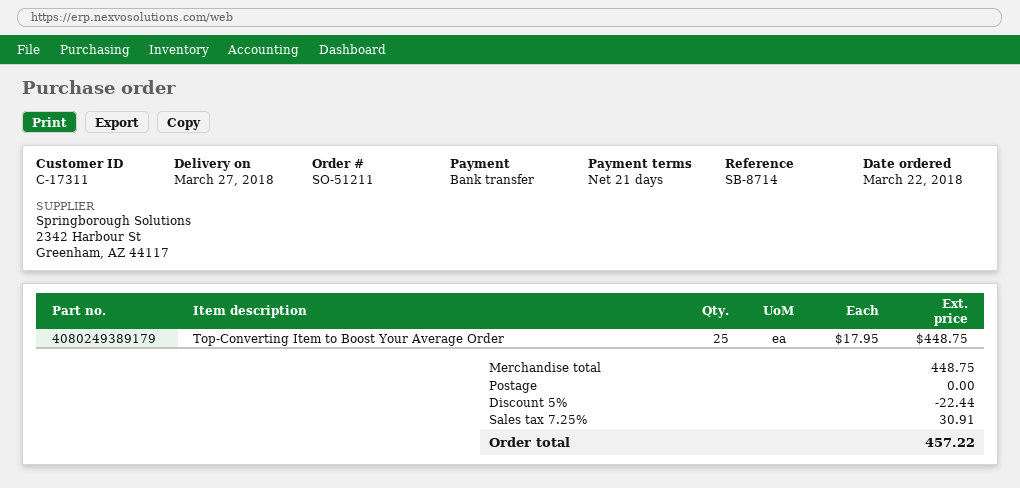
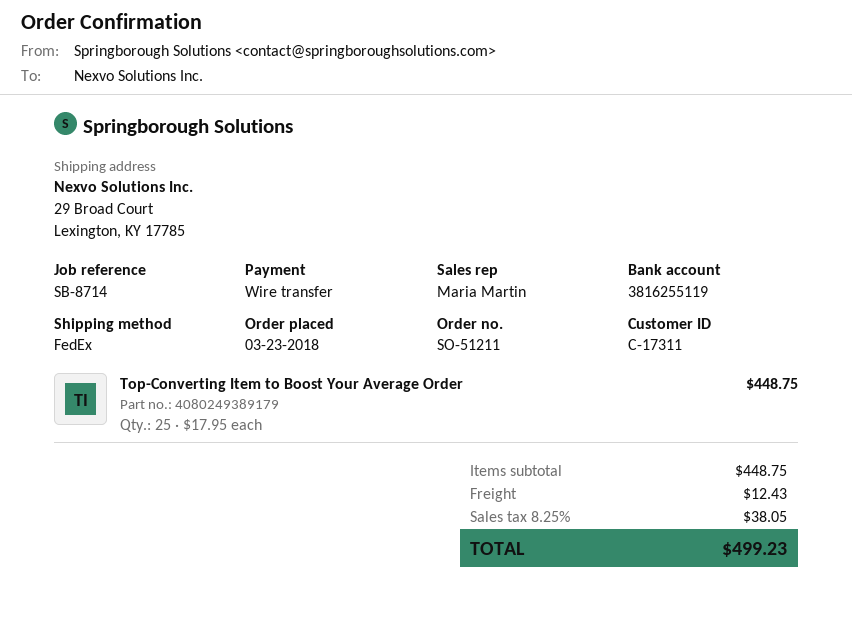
order date: 2018-03-22 -> 2018-03-23
discount: 5% = 22.44 -> none
shipping: 0.00 -> 12.43
tax: 7.25% = 30.91 -> 8.25% = 38.05
total: 457.22 -> 499.23

